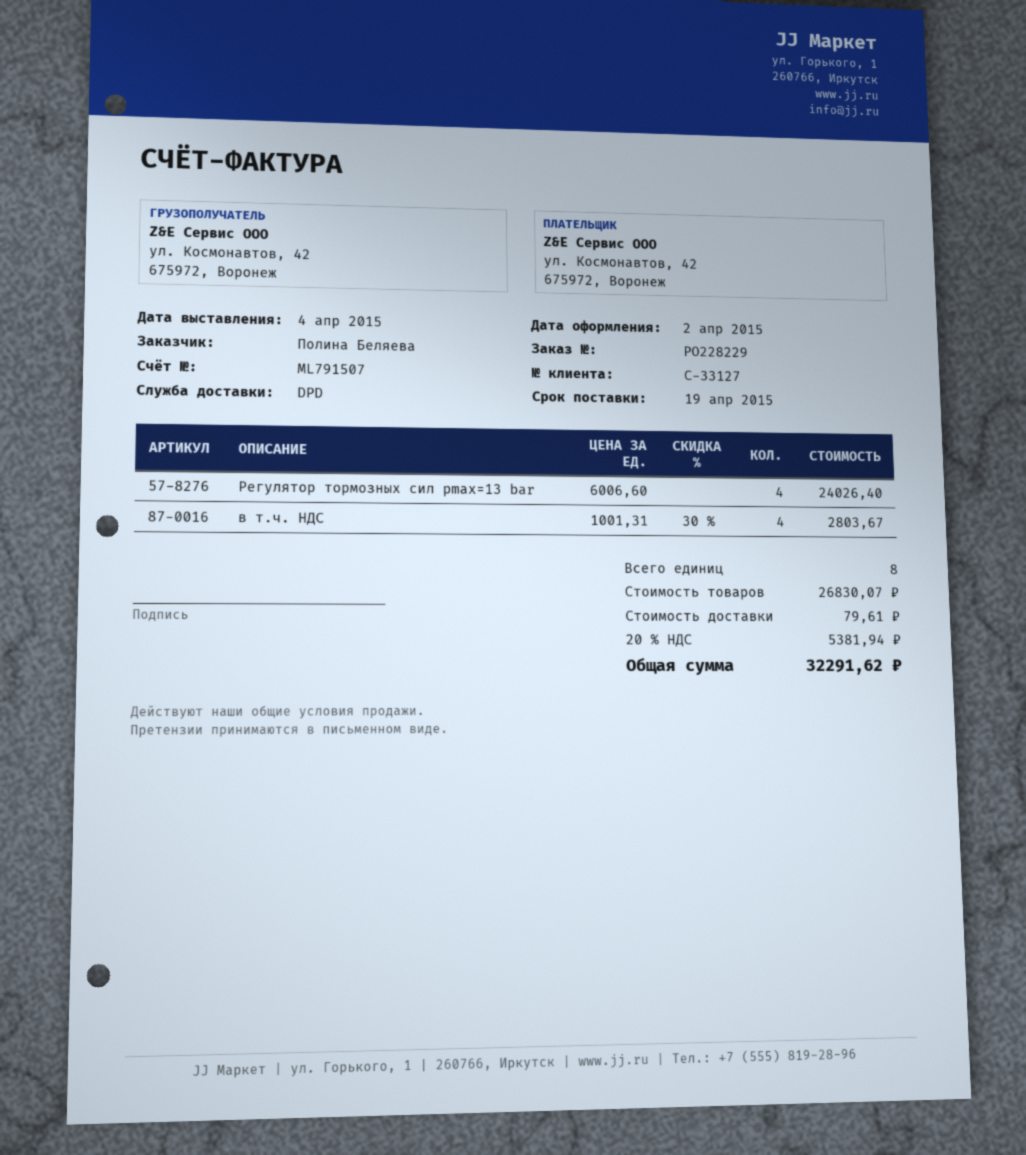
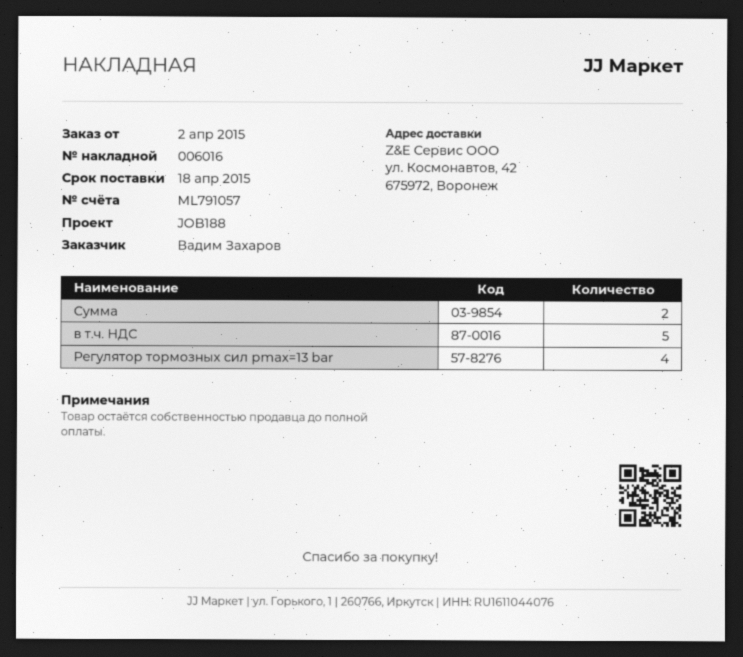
delivery date: 2015-04-19 -> 2015-04-18
invoice number: ML791507 -> ML791057
ordered by: Полина Беляева -> Вадим Захаров
в т.ч. НДС: 4 -> 5
Сумма: none -> 2

